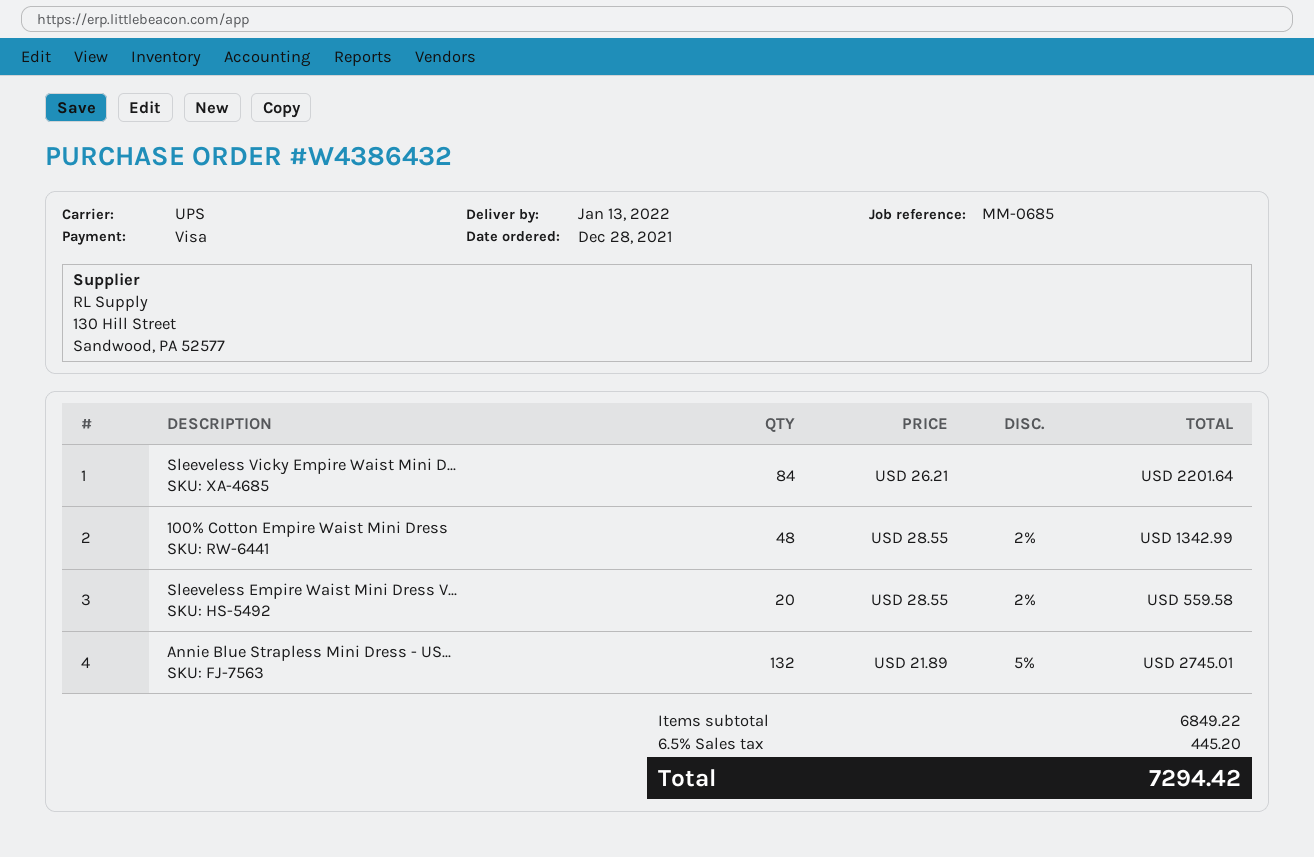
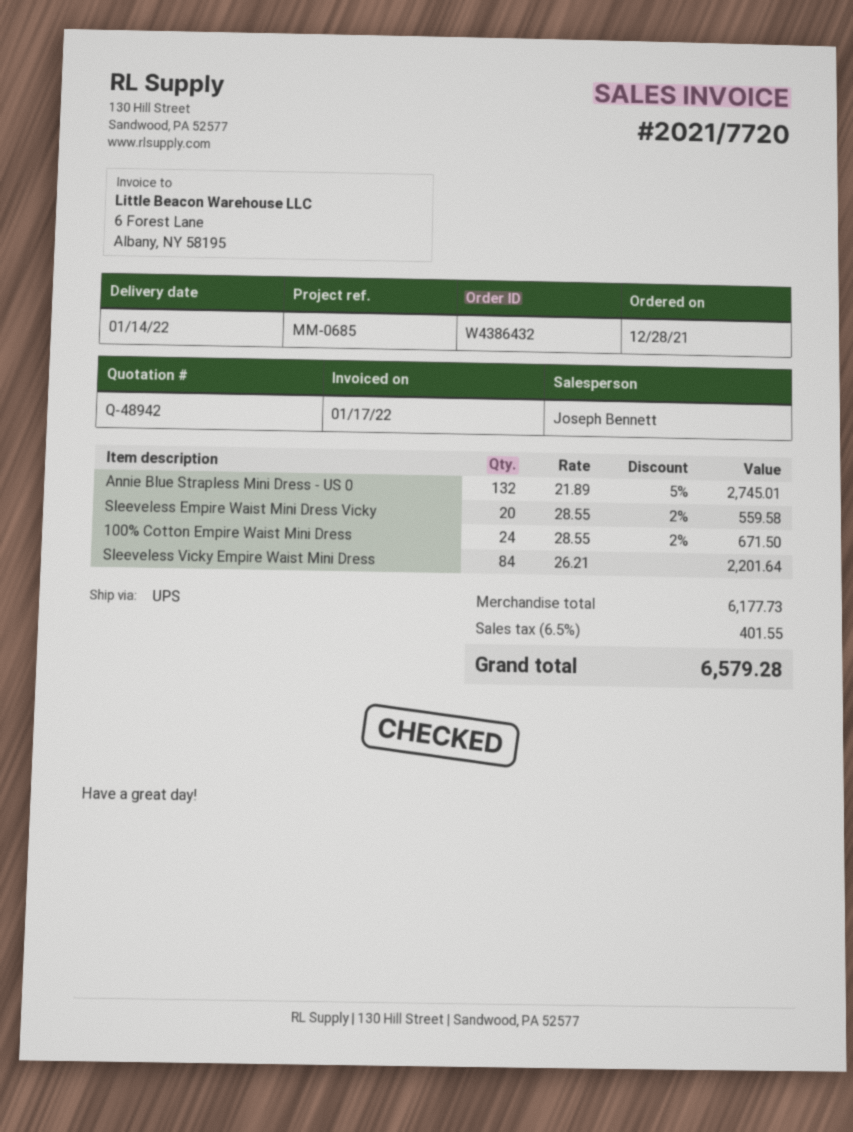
delivery date: 2022-01-13 -> 2022-01-14
100% Cotton Empire Waist Mini Dress: 48 x 28.55 - 2% = 1342.99 -> 24 x 28.55 - 2% = 671.50
subtotal: 6849.22 -> 6177.73
tax: 6.5% = 445.20 -> 6.5% = 401.55
total: 7294.42 -> 6579.28

